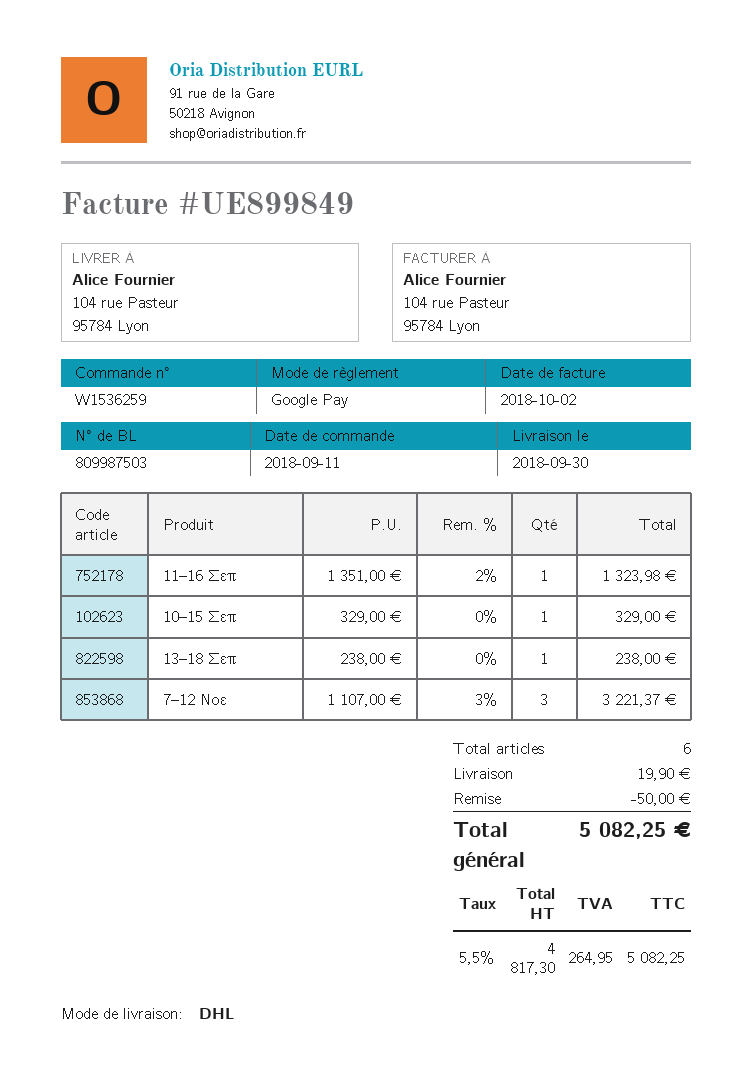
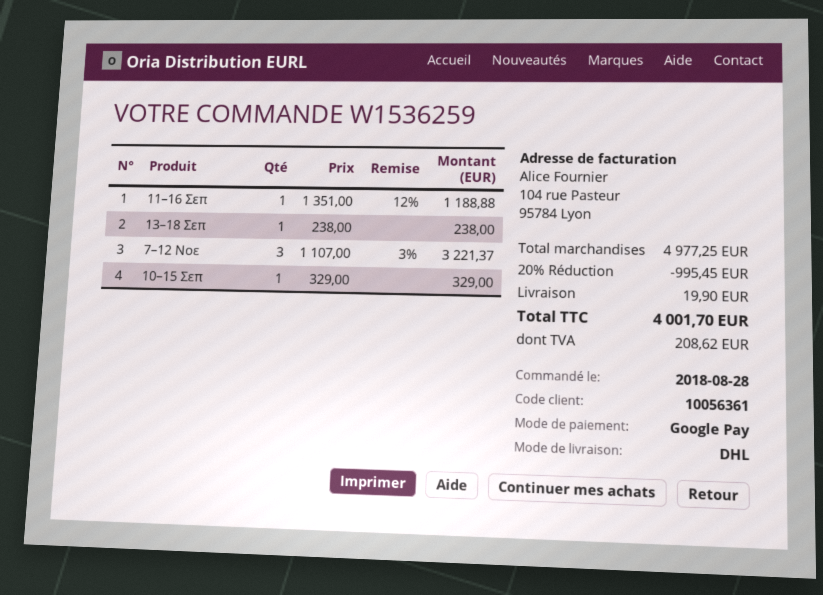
order date: 2018-09-11 -> 2018-08-28
11–16 Σεπ: 1 x 1351.00 - 2% = 1323.98 -> 1 x 1351.00 - 12% = 1188.88
discount: 50.00 -> 995.45
tax: 264.95 -> 208.62
total: 5082.25 -> 4001.70

